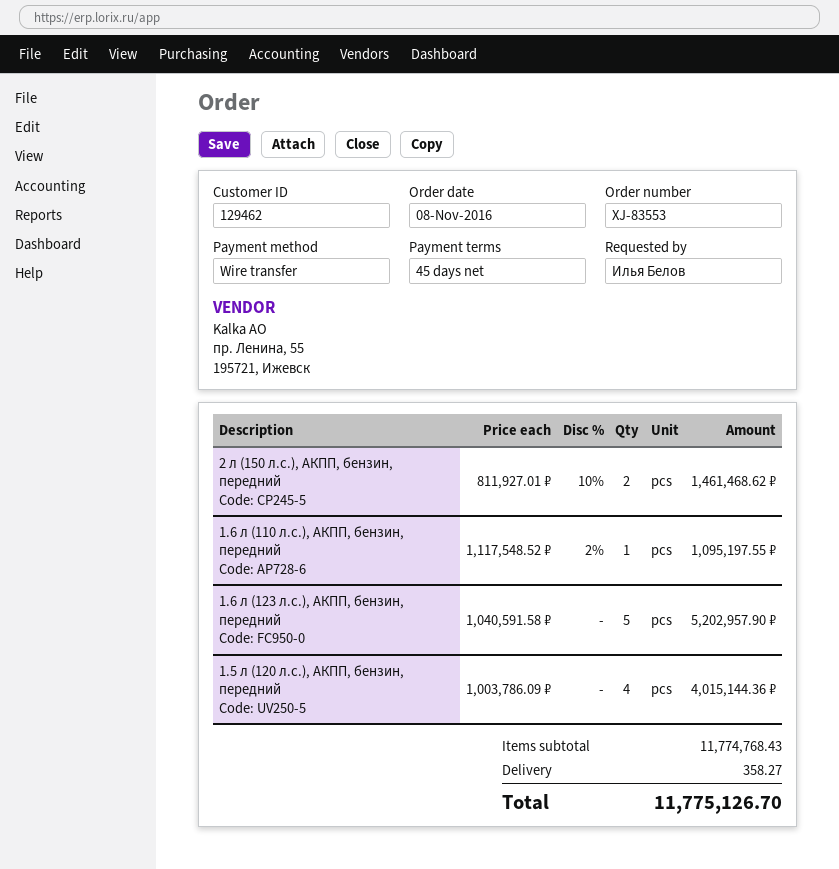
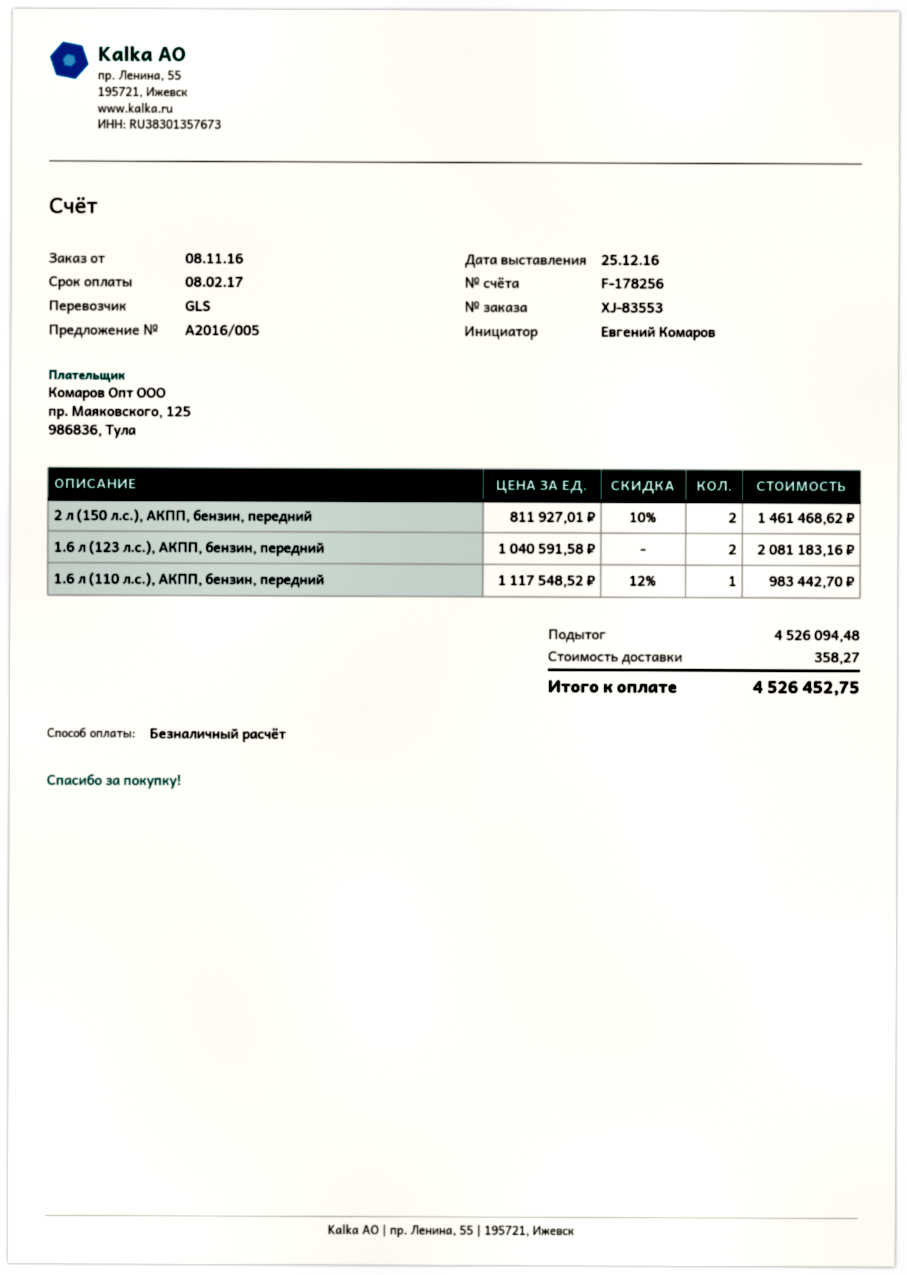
ordered by: Илья Белов -> Евгений Комаров
1.6 л (110 л.с.), АКПП, бензин, передний: 1 x 1117548.52 - 2% = 1095197.55 -> 1 x 1117548.52 - 12% = 983442.70
1.6 л (123 л.с.), АКПП, бензин, передний: 5 x 1040591.58 = 5202957.90 -> 2 x 1040591.58 = 2081183.16
1.5 л (120 л.с.), АКПП, бензин, передний: 4 x 1003786.09 = 4015144.36 -> none
subtotal: 11774768.43 -> 4526094.48
total: 11775126.70 -> 4526452.75

